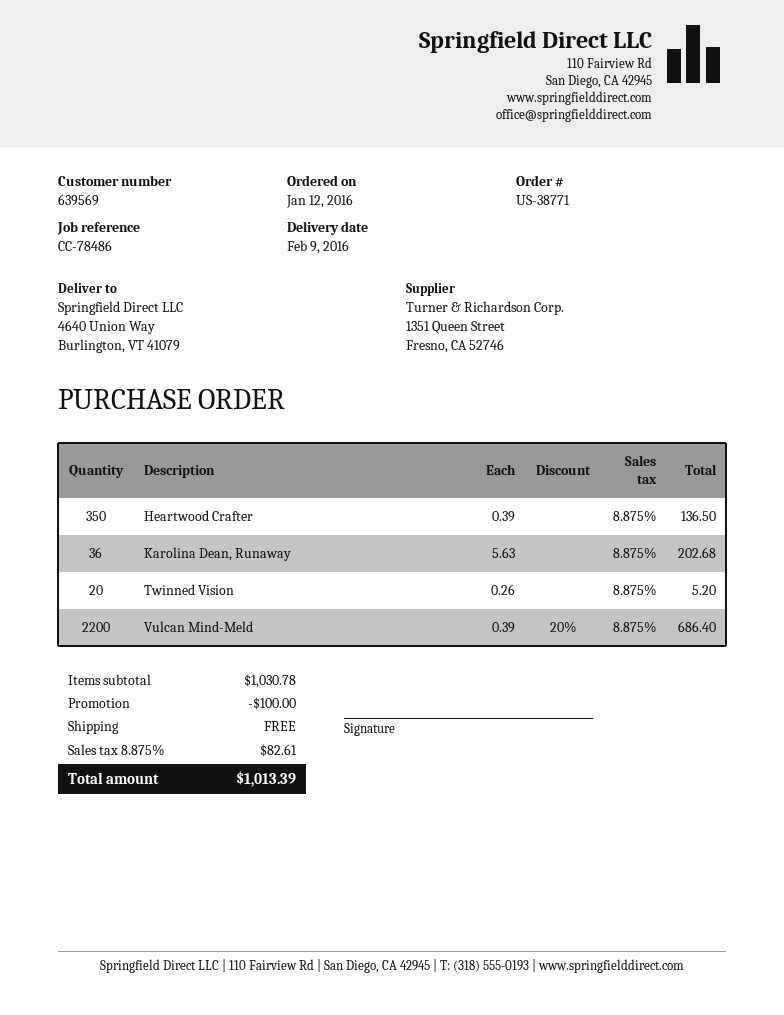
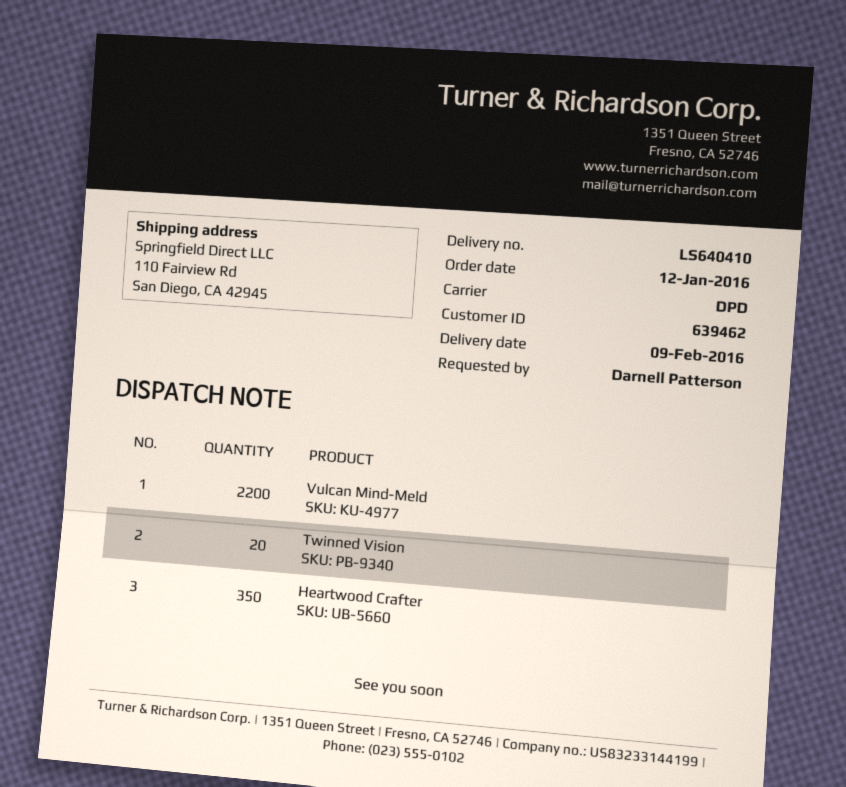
customer number: 639569 -> 639462
ship to: 4640 Union Way, Burlington, VT 41079 -> 110 Fairview Rd, San Diego, CA 42945
Karolina Dean, Runaway: 36 -> none

